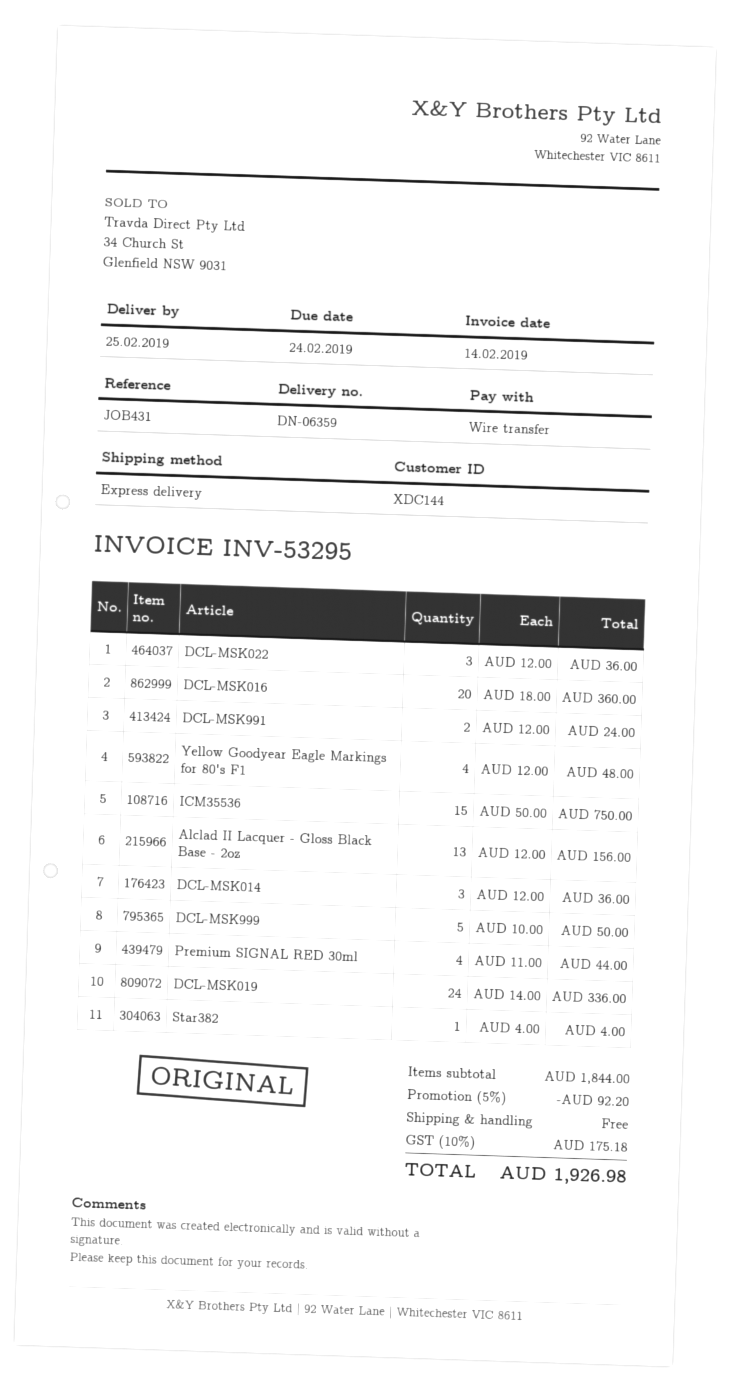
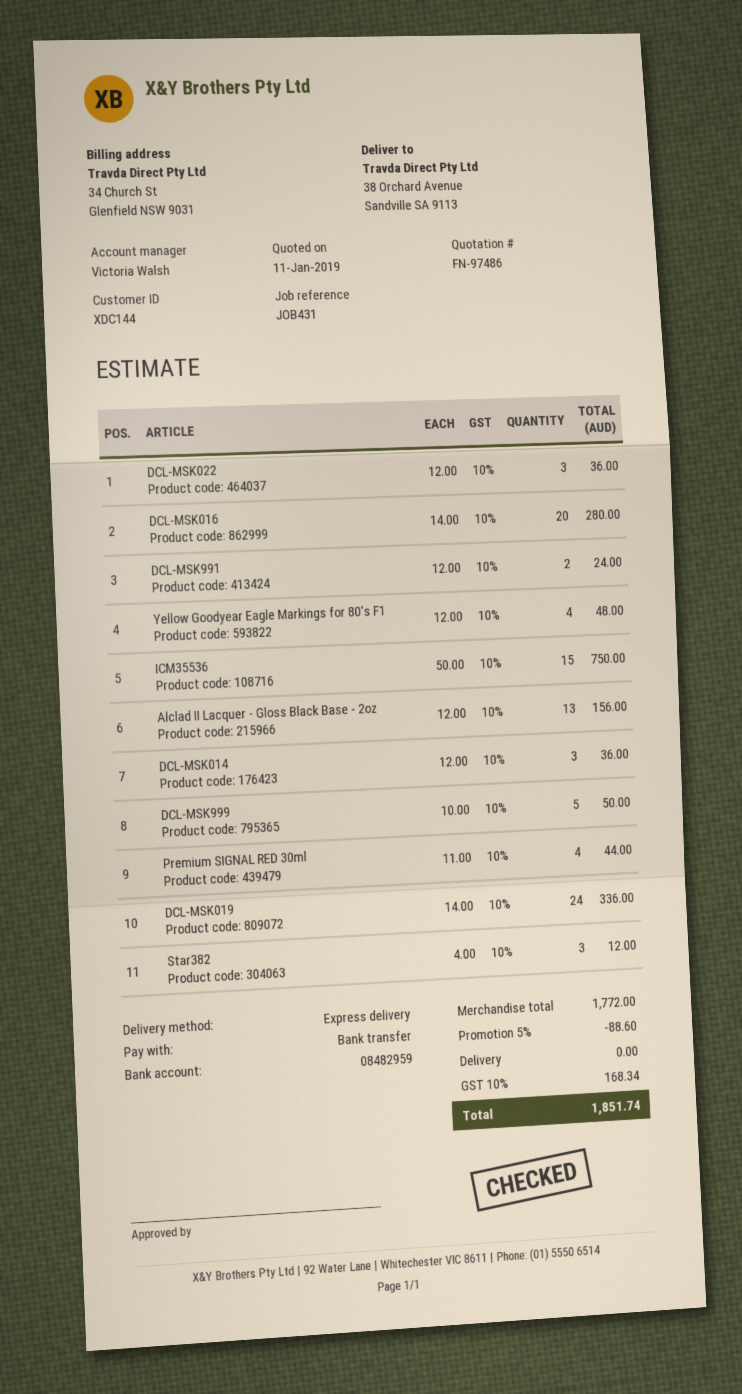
DCL-MSK016: 20 x 18.00 = 360.00 -> 20 x 14.00 = 280.00
Star382: 1 x 4.00 = 4.00 -> 3 x 4.00 = 12.00
subtotal: 1844.00 -> 1772.00
discount: 5% = 92.20 -> 5% = 88.60
tax: 10% = 175.18 -> 10% = 168.34
total: 1926.98 -> 1851.74

